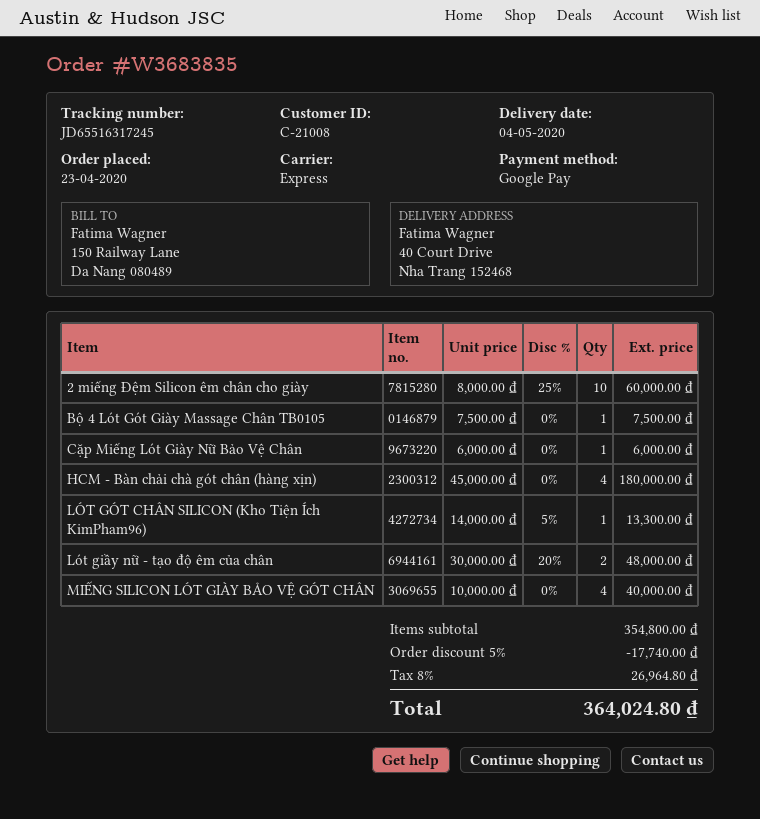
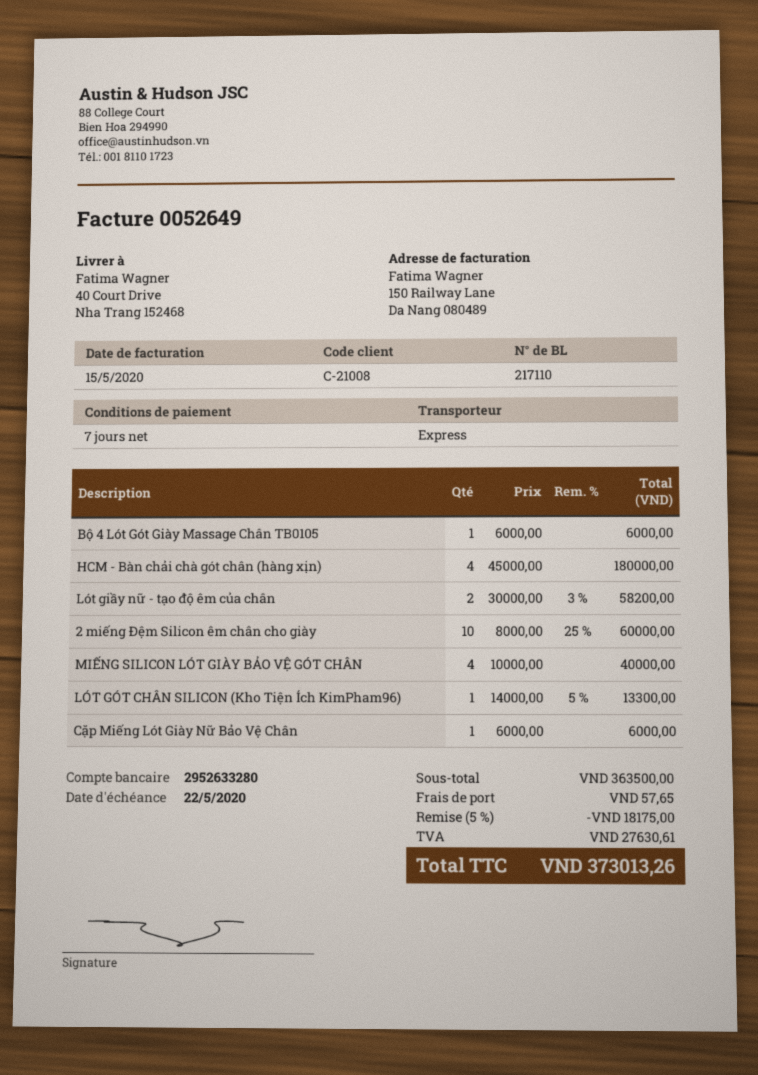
Bộ 4 Lót Gót Giày Massage Chân TB0105: 1 x 7500.00 = 7500.00 -> 1 x 6000.00 = 6000.00
Lót giầy nữ - tạo độ êm của chân: 2 x 30000.00 - 20% = 48000.00 -> 2 x 30000.00 - 3% = 58200.00
subtotal: 354800.00 -> 363500.00
discount: 5% = 17740.00 -> 5% = 18175.00
shipping: none -> 57.65
tax: 26964.80 -> 27630.61
total: 364024.80 -> 373013.26

